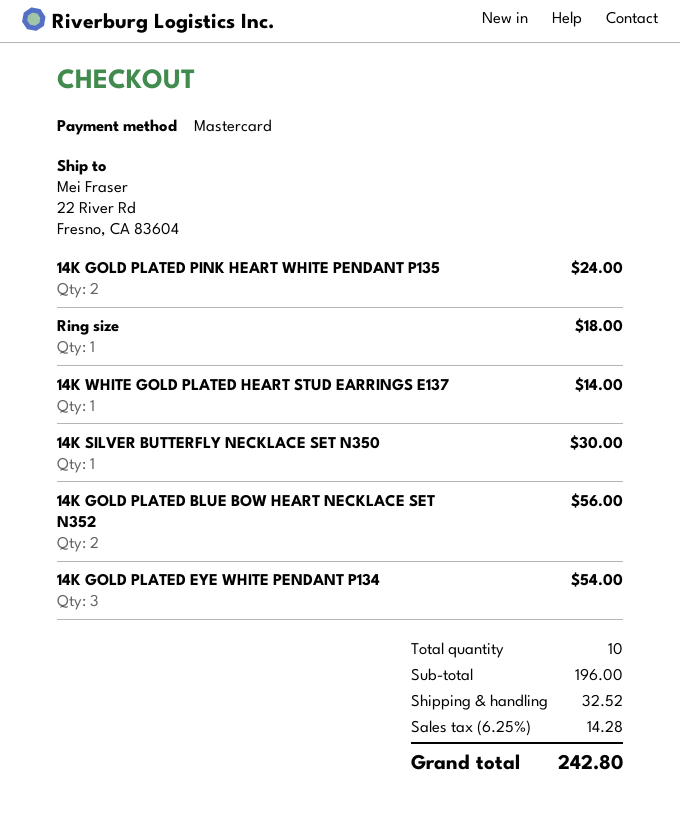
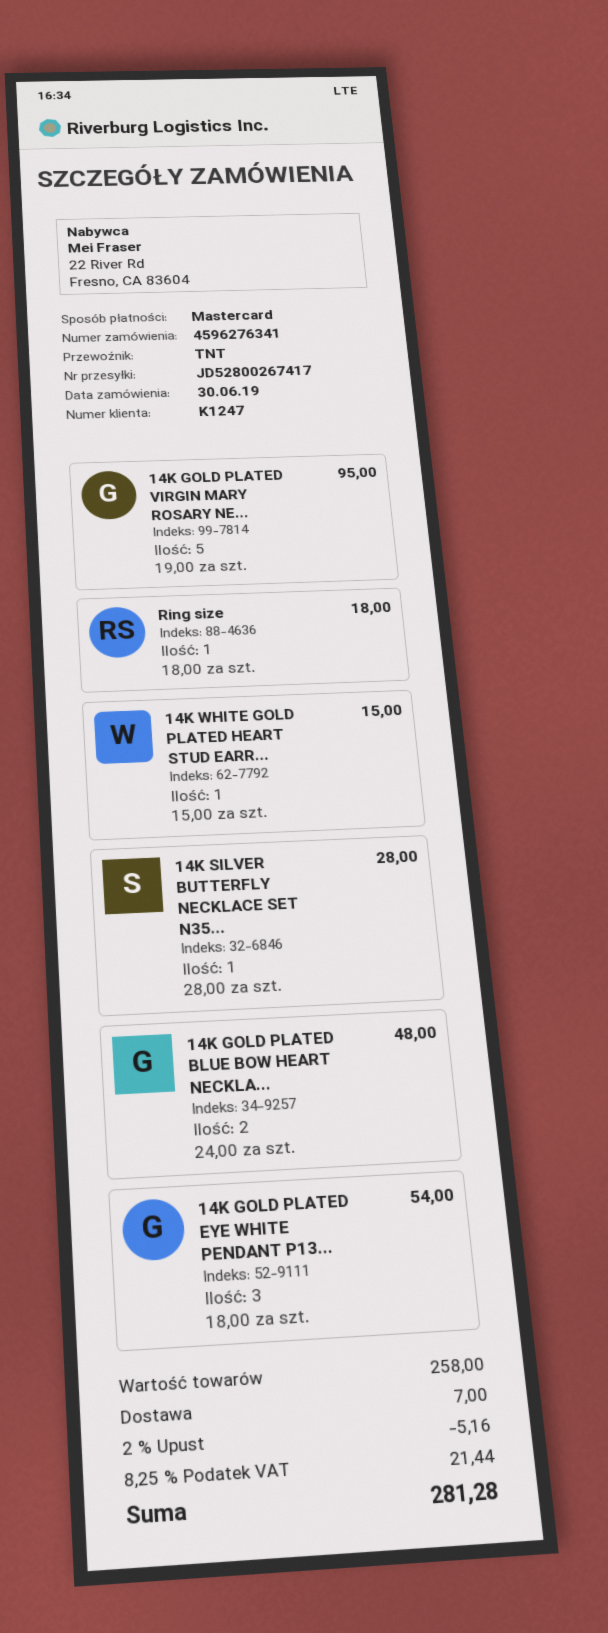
14K GOLD PLATED PINK HEART WHITE PENDANT P135: 2 for 24.00 -> none
14K WHITE GOLD PLATED HEART STUD EARRINGS E137: 1 for 14.00 -> 1 for 15.00
14K SILVER BUTTERFLY NECKLACE SET N350: 1 for 30.00 -> 1 for 28.00
14K GOLD PLATED BLUE BOW HEART NECKLACE SET N352: 2 for 56.00 -> 2 for 48.00
14K GOLD PLATED VIRGIN MARY ROSARY NE...: none -> 5 for 95.00
subtotal: 196.00 -> 258.00
discount: none -> 2% = 5.16
shipping: 32.52 -> 7.00
tax: 6.25% = 14.28 -> 8.25% = 21.44
total: 242.80 -> 281.28

